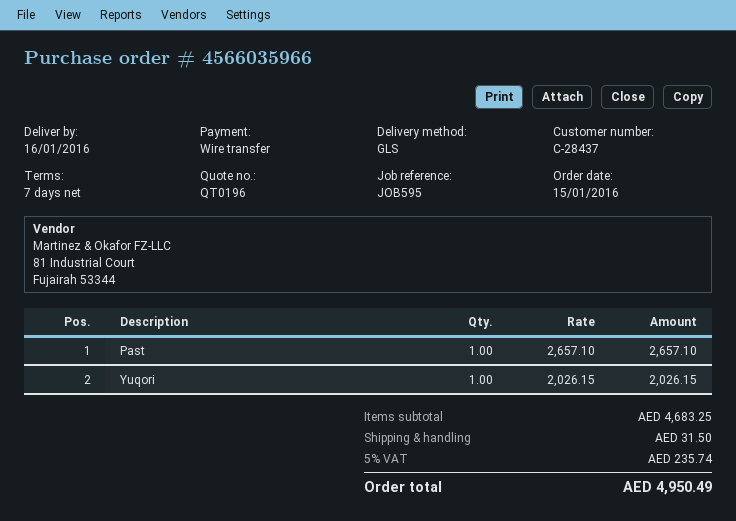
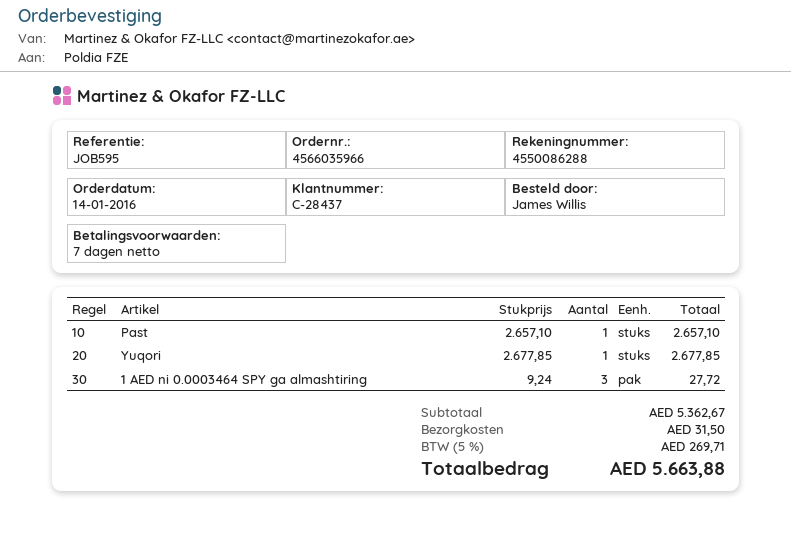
order date: 2016-01-15 -> 2016-01-14
Yuqori: 1 x 2026.15 = 2026.15 -> 1 x 2677.85 = 2677.85
1 AED ni 0.0003464 SPY ga almashtiring: none -> 3 x 9.24 = 27.72
subtotal: 4683.25 -> 5362.67
tax: 5% = 235.74 -> 5% = 269.71
total: 4950.49 -> 5663.88

